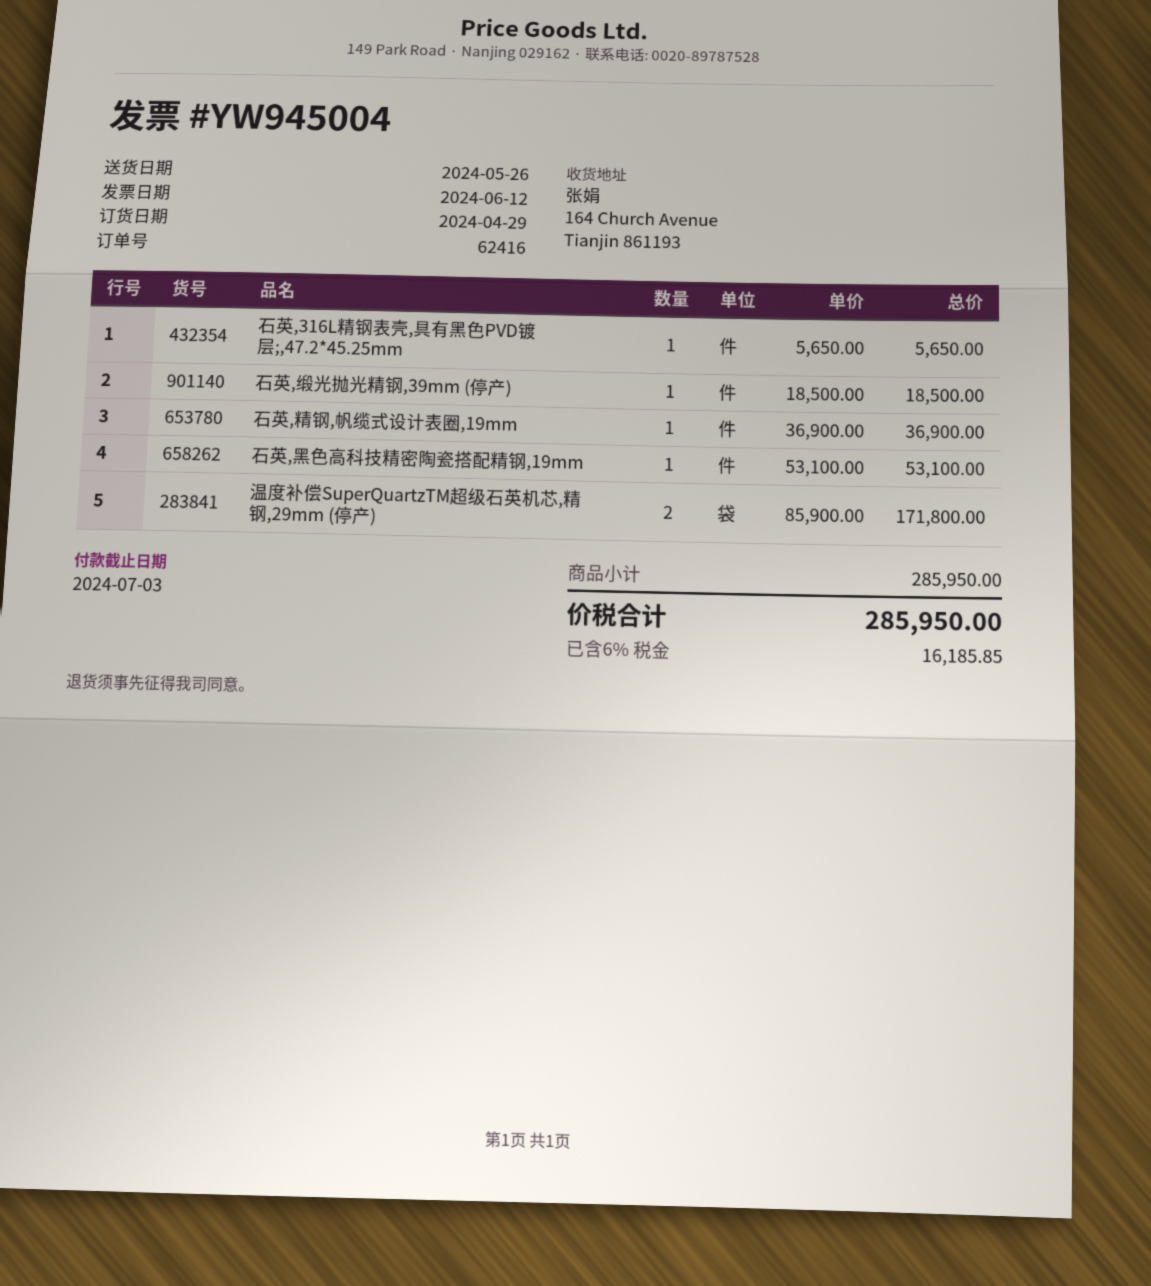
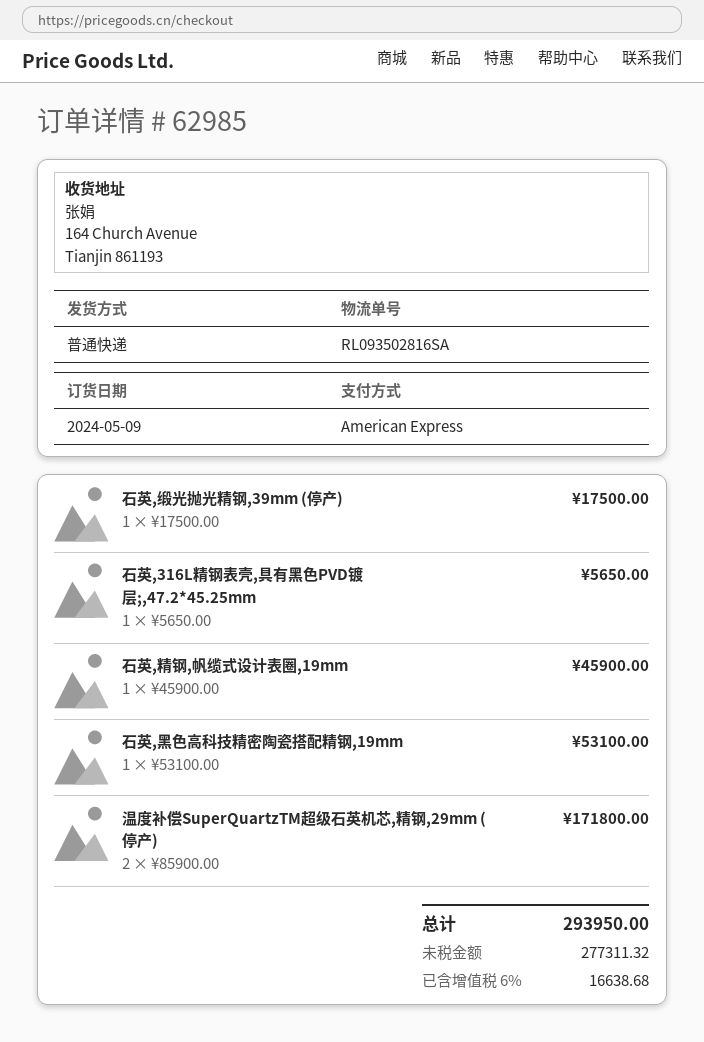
order number: 62416 -> 62985
order date: 2024-04-29 -> 2024-05-09
石英,缎光抛光精钢,39mm (停产): 1 x 18500.00 = 18500.00 -> 1 x 17500.00 = 17500.00
石英,精钢,帆缆式设计表圈,19mm: 1 x 36900.00 = 36900.00 -> 1 x 45900.00 = 45900.00
tax: 6% = 16185.85 -> 6% = 16638.68
total: 285950.00 -> 293950.00

